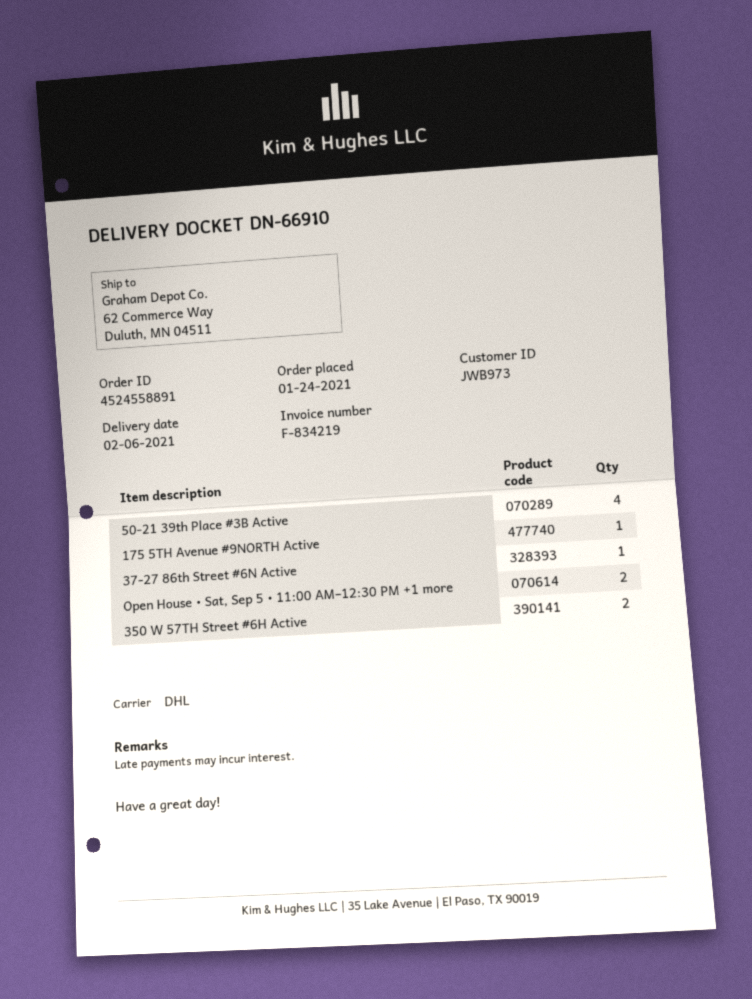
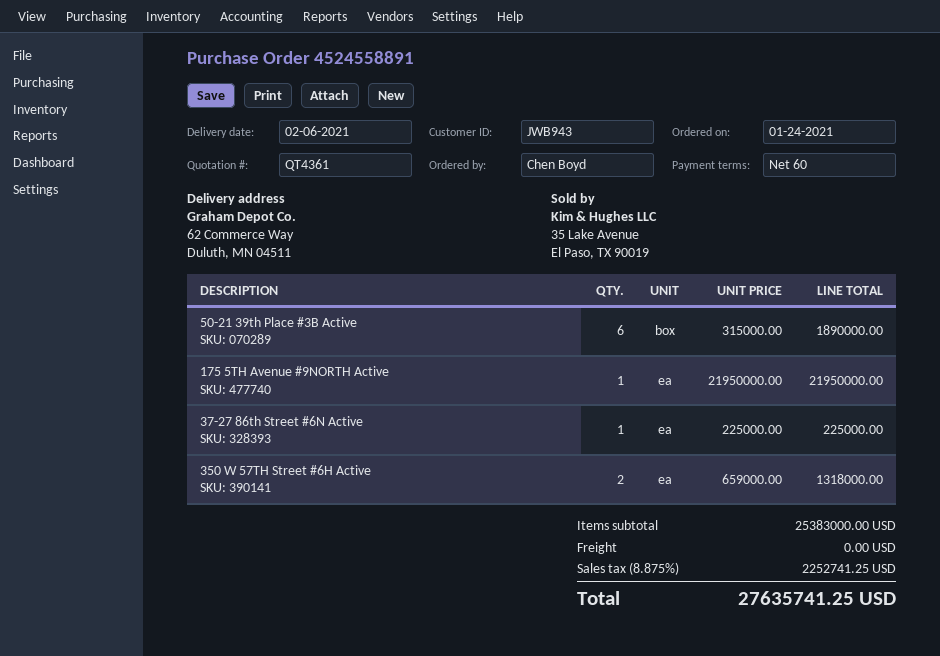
customer number: JWB973 -> JWB943
50-21 39th Place #3B Active: 4 -> 6
Open House • Sat, Sep 5 • 11:00 AM–12:30 PM +1 more: 2 -> none

